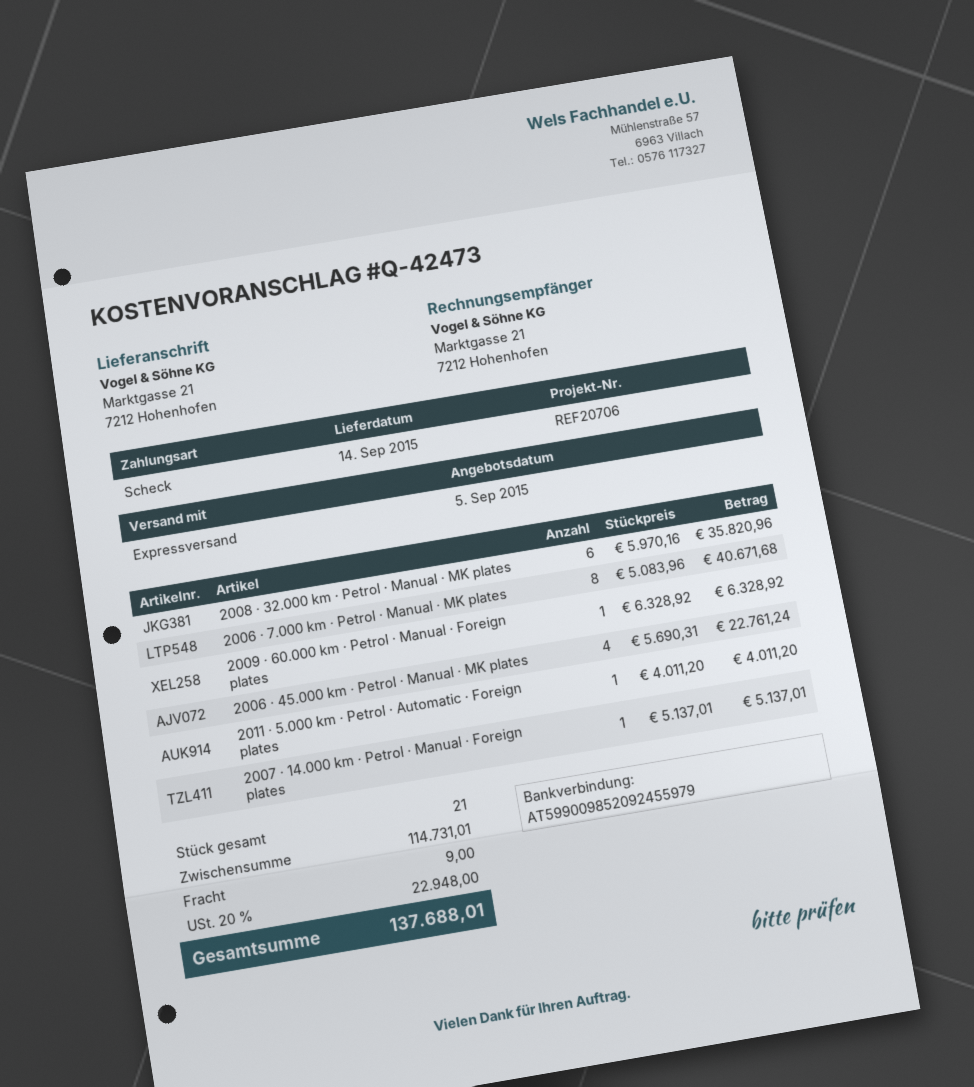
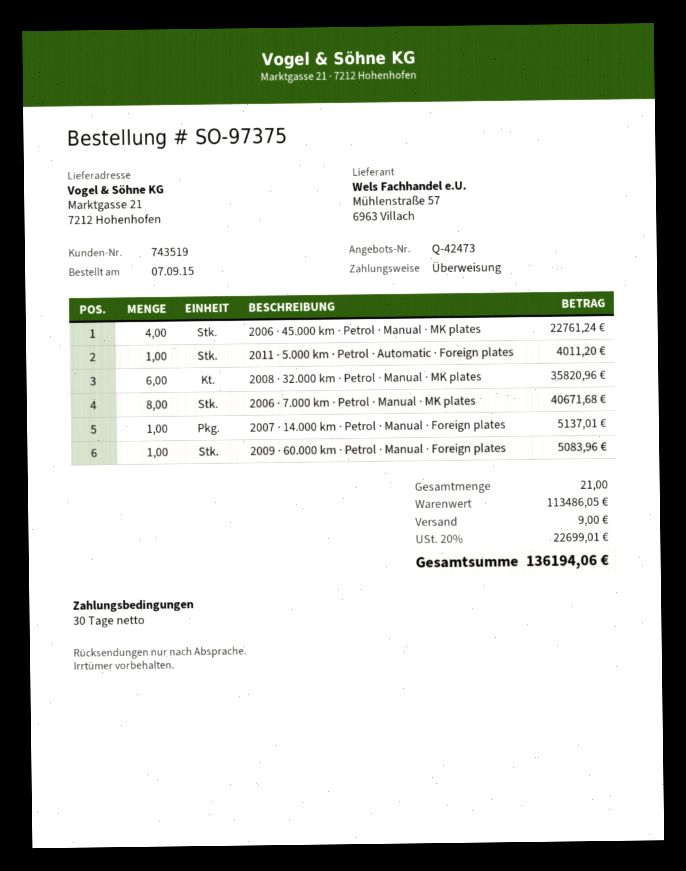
payment method: cheque -> bank transfer
2009 · 60.000 km · Petrol · Manual · Foreign plates: 1 for 6328.92 -> 1 for 5083.96
subtotal: 114731.01 -> 113486.05
tax: 20% = 22948.00 -> 20% = 22699.01
total: 137688.01 -> 136194.06

